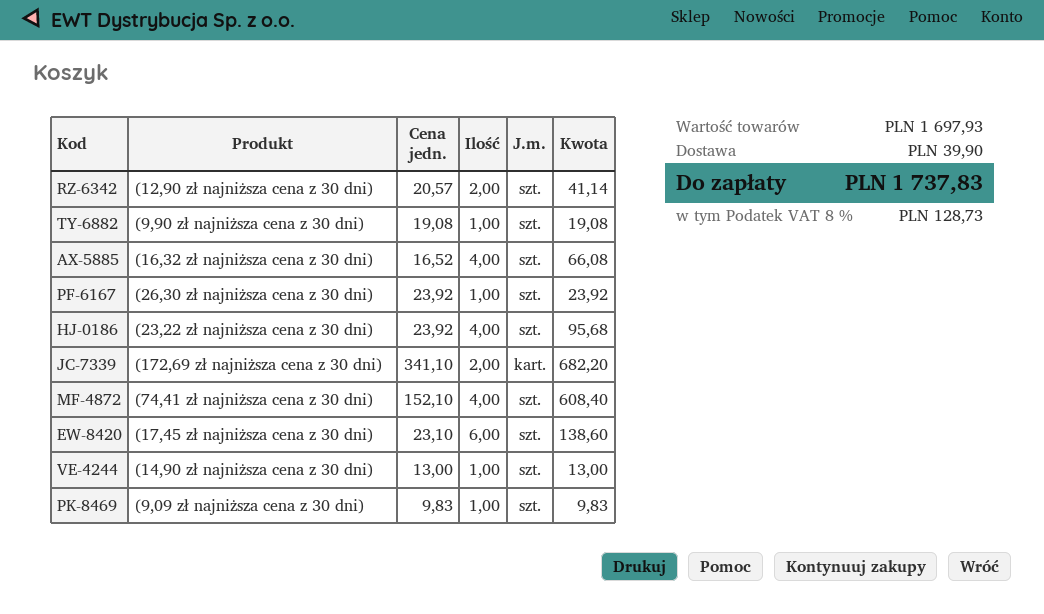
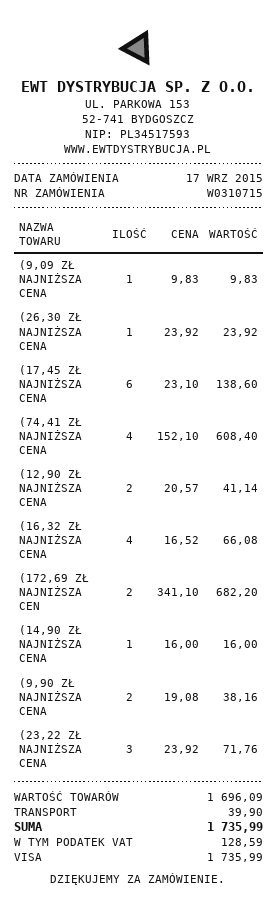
(9,90 zł najniższa cena z 30 dni): 1 x 19.08 = 19.08 -> 2 x 19.08 = 38.16
(23,22 zł najniższa cena z 30 dni): 4 x 23.92 = 95.68 -> 3 x 23.92 = 71.76
(14,90 zł najniższa cena z 30 dni): 1 x 13.00 = 13.00 -> 1 x 16.00 = 16.00
subtotal: 1697.93 -> 1696.09
tax: 128.73 -> 128.59
total: 1737.83 -> 1735.99

